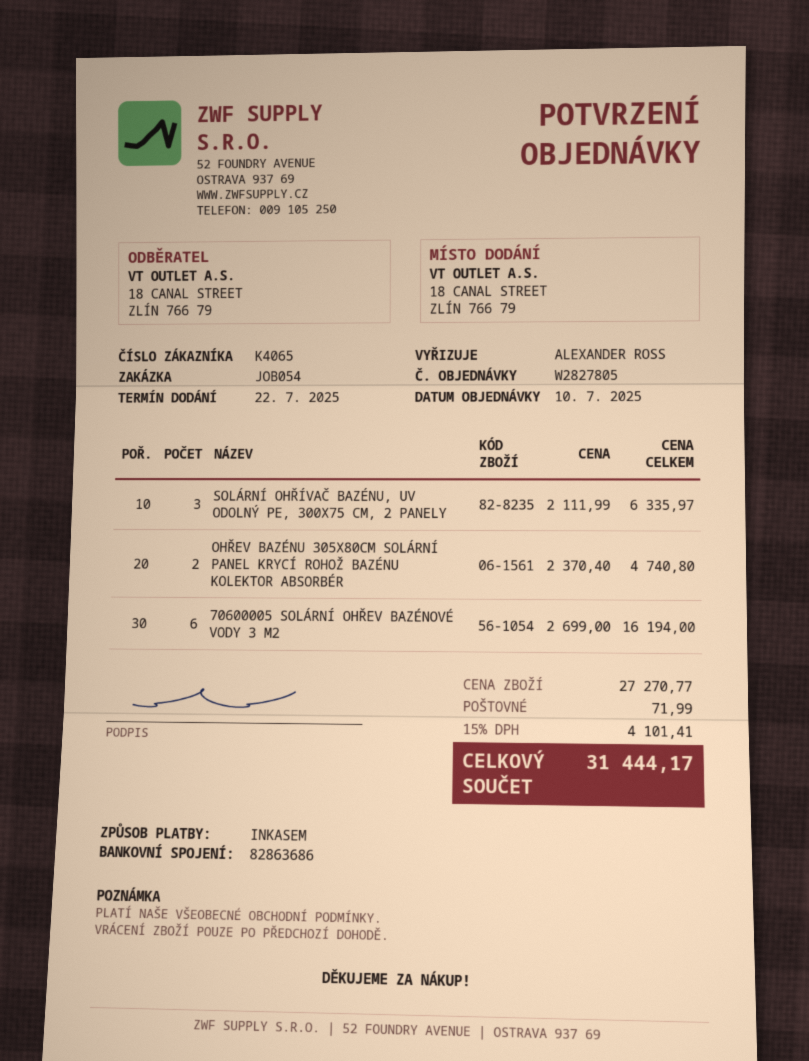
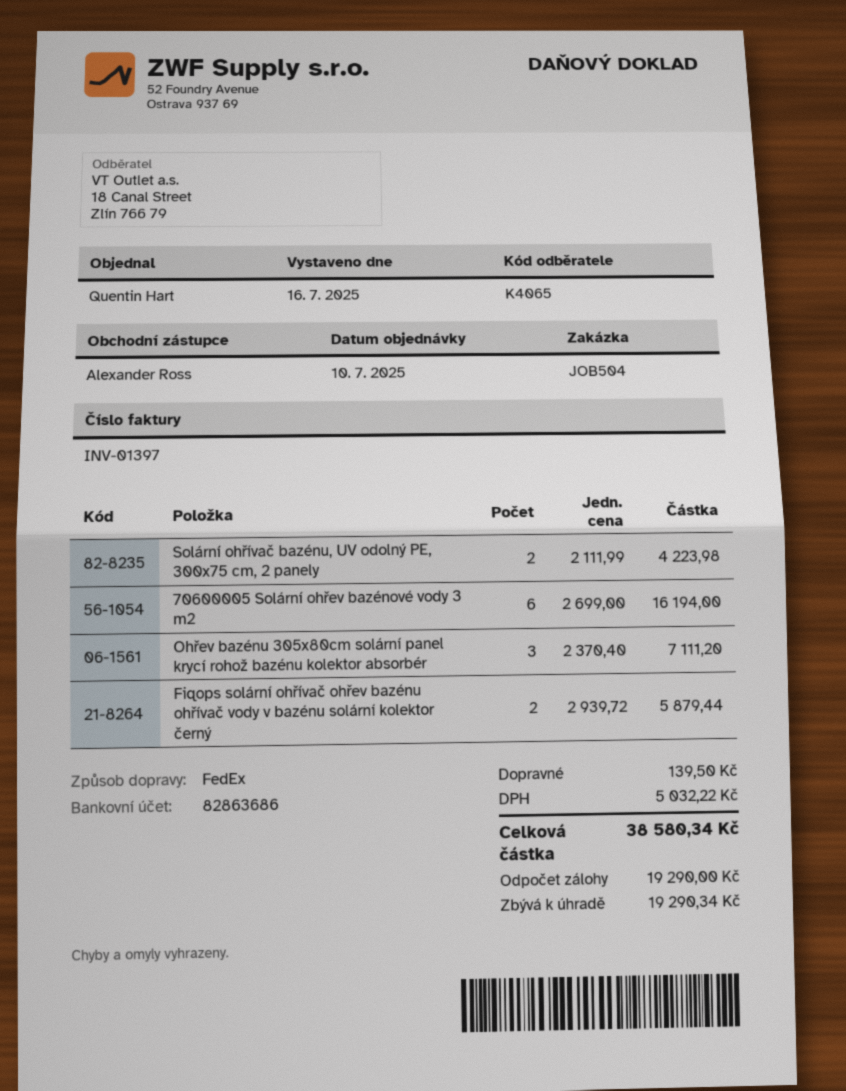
reference: JOB054 -> JOB504
SOLÁRNÍ OHŘÍVAČ BAZÉNU, UV ODOLNÝ PE, 300X75 CM, 2 PANELY: 3 x 2111.99 = 6335.97 -> 2 x 2111.99 = 4223.98
OHŘEV BAZÉNU 305X80CM SOLÁRNÍ PANEL KRYCÍ ROHOŽ BAZÉNU KOLEKTOR ABSORBÉR: 2 x 2370.40 = 4740.80 -> 3 x 2370.40 = 7111.20
Fiqops solární ohřívač ohřev bazénu ohřívač vody v bazénu solární kolektor černý: none -> 2 x 2939.72 = 5879.44
shipping: 71.99 -> 139.50
tax: 4101.41 -> 5032.22
total: 31444.17 -> 38580.34

